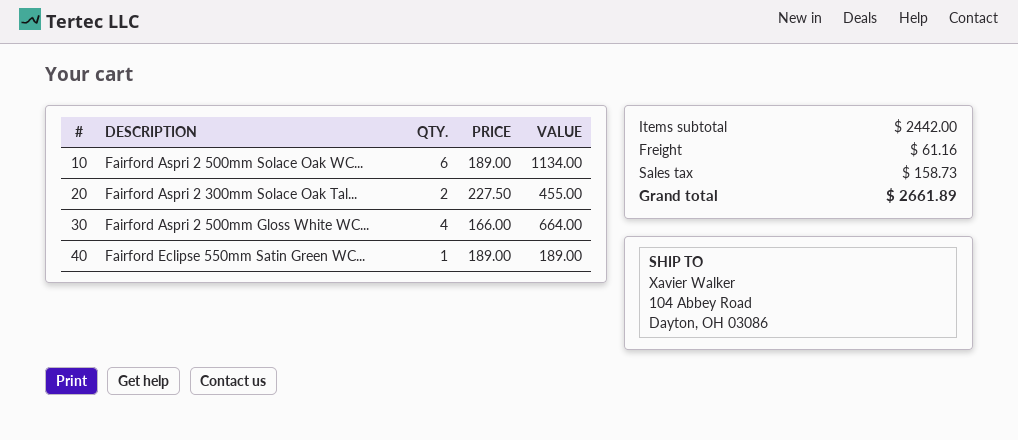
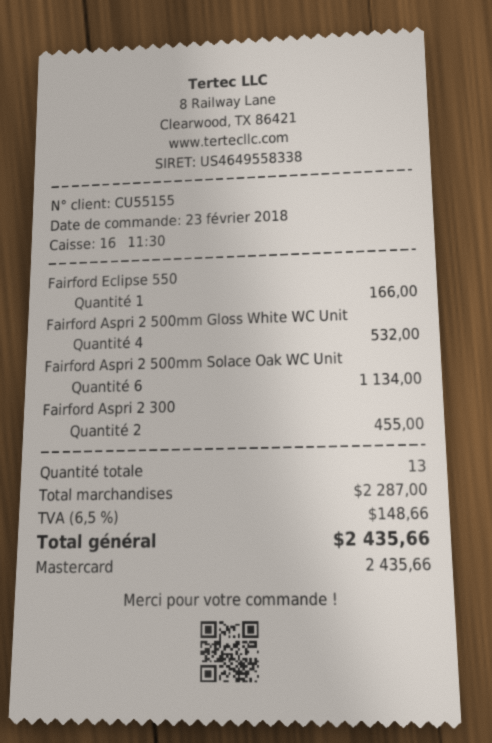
Fairford Aspri 2 500mm Gloss White WC...: 4 for 664.00 -> 4 for 532.00
Fairford Eclipse 550mm Satin Green WC...: 1 for 189.00 -> 1 for 166.00
subtotal: 2442.00 -> 2287.00
shipping: 61.16 -> none
tax: 158.73 -> 148.66
total: 2661.89 -> 2435.66

